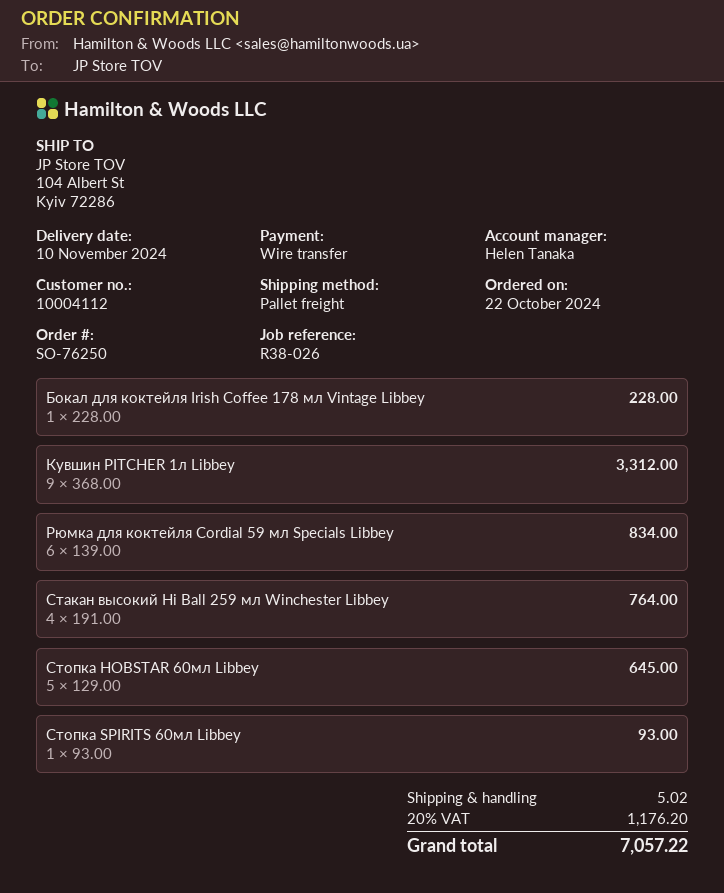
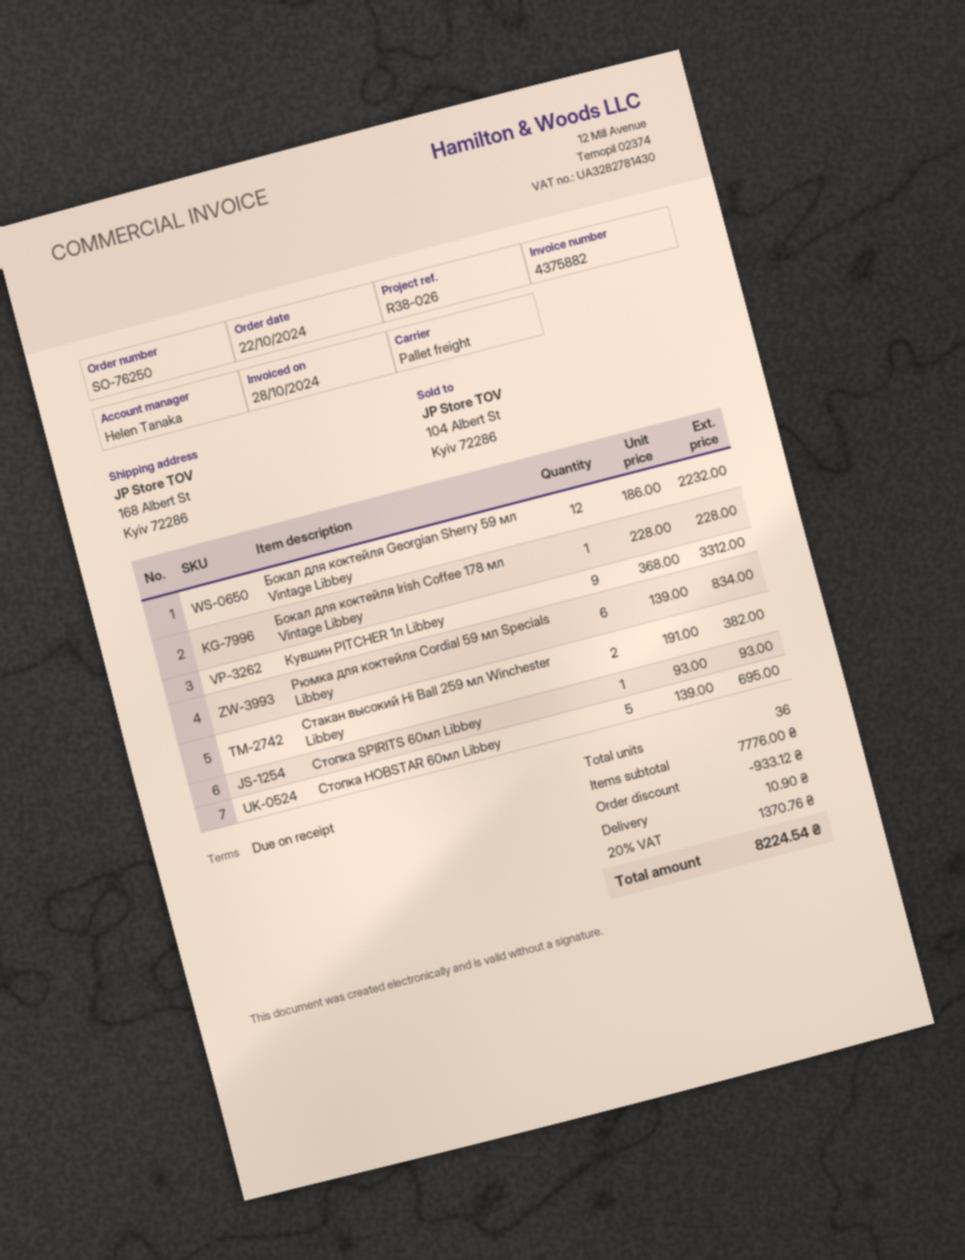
ship to: 104 Albert St, Kyiv 72286 -> 168 Albert St, Kyiv 72286
Стакан высокий Hi Ball 259 мл Winchester Libbey: 4 x 191.00 = 764.00 -> 2 x 191.00 = 382.00
Стопка HOBSTAR 60мл Libbey: 5 x 129.00 = 645.00 -> 5 x 139.00 = 695.00
Бокал для коктейля Georgian Sherry 59 мл Vintage Libbey: none -> 12 x 186.00 = 2232.00
discount: none -> 933.12
shipping: 5.02 -> 10.90
tax: 20% = 1176.20 -> 20% = 1370.76
total: 7057.22 -> 8224.54

